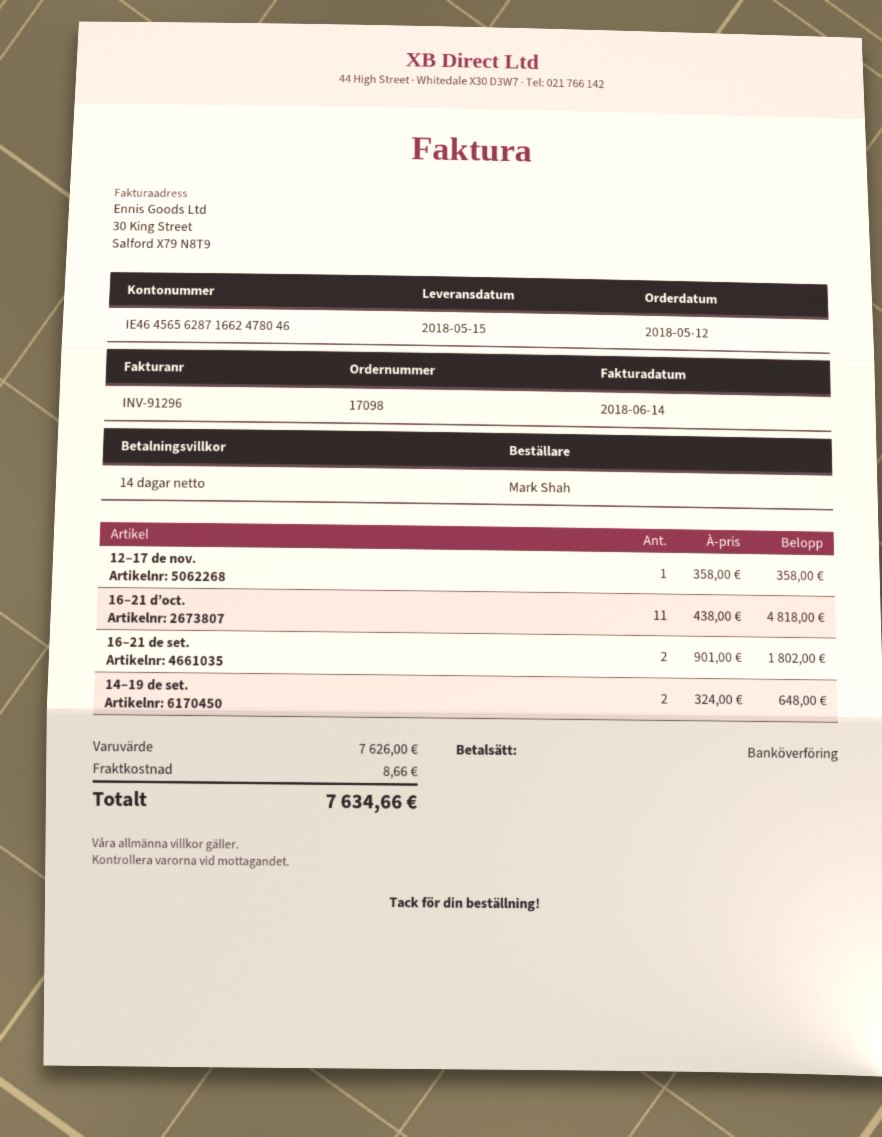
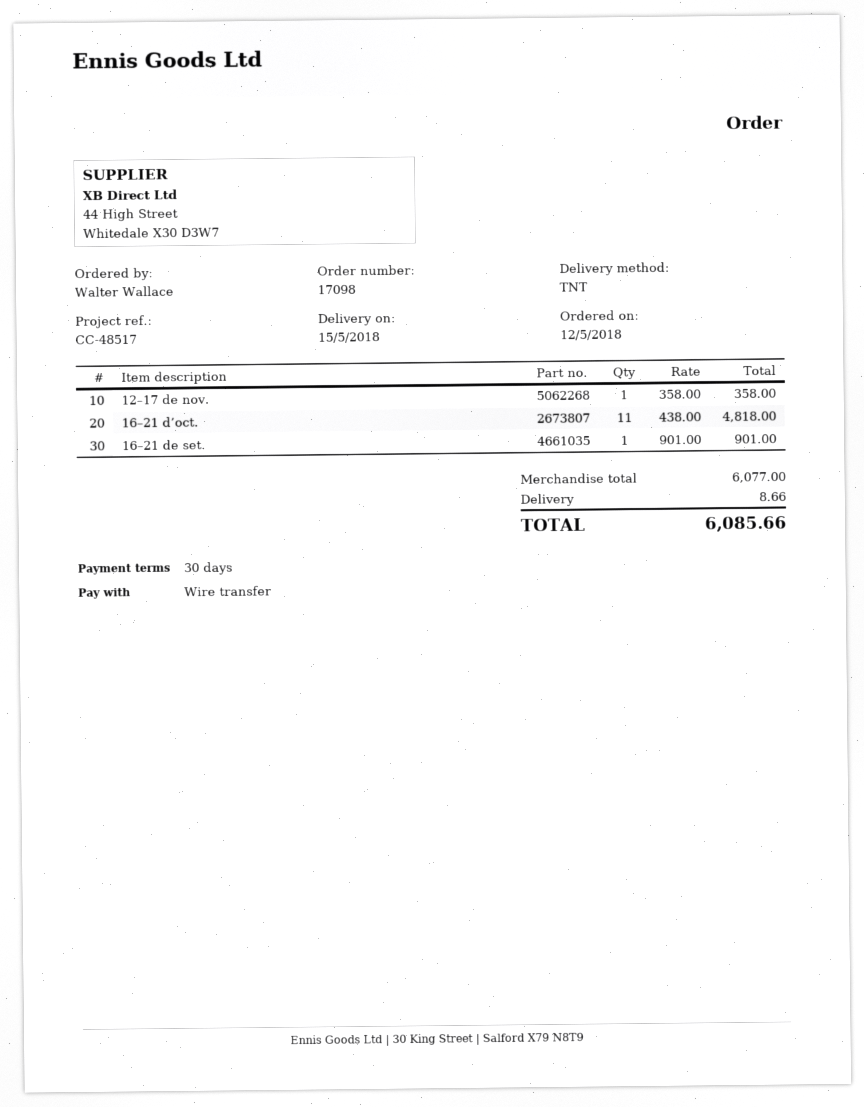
payment terms: 14 days -> 30 days
ordered by: Mark Shah -> Walter Wallace
16–21 de set.: 2 x 901.00 = 1802.00 -> 1 x 901.00 = 901.00
14–19 de set.: 2 x 324.00 = 648.00 -> none
subtotal: 7626.00 -> 6077.00
total: 7634.66 -> 6085.66

